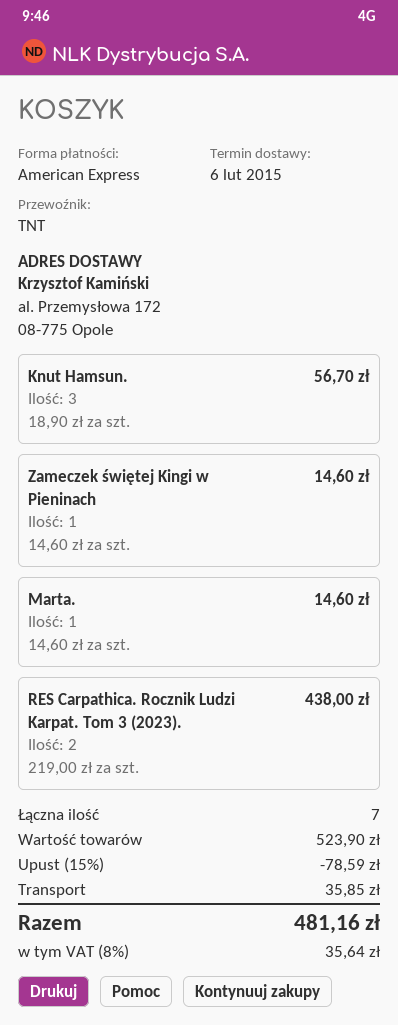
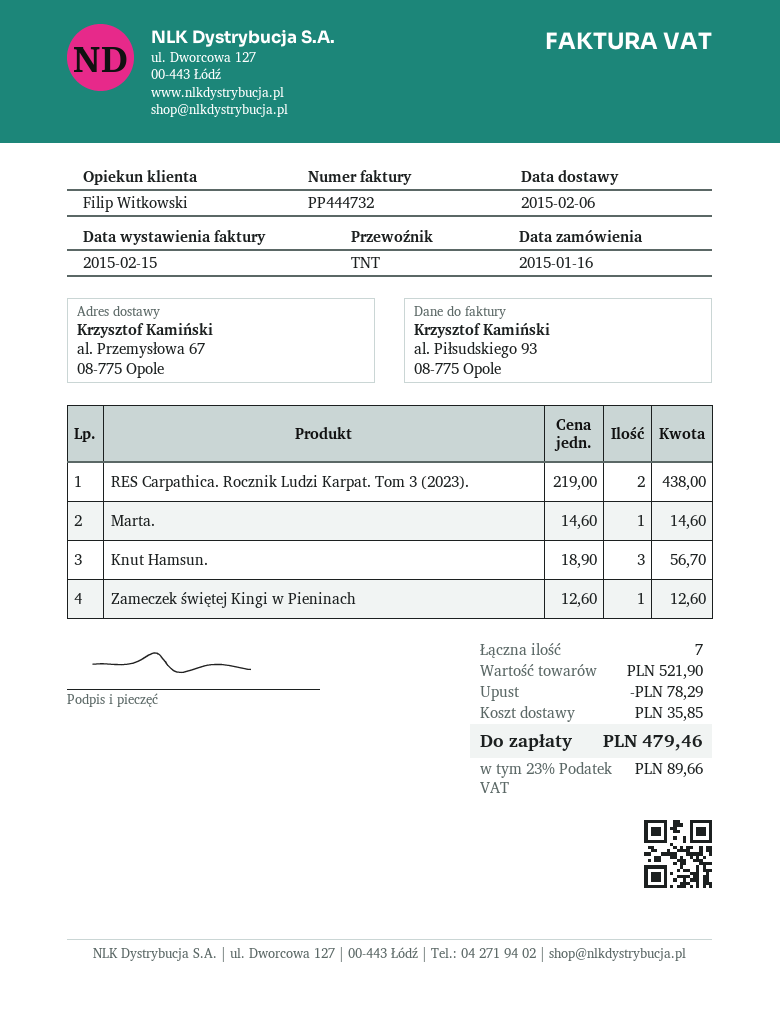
ship to: al. Przemysłowa 172, 08-775 Opole -> al. Przemysłowa 67, 08-775 Opole
Zameczek świętej Kingi w Pieninach: 1 x 14.60 = 14.60 -> 1 x 12.60 = 12.60
subtotal: 523.90 -> 521.90
discount: 78.59 -> 78.29
tax: 8% = 35.64 -> 23% = 89.66
total: 481.16 -> 479.46

